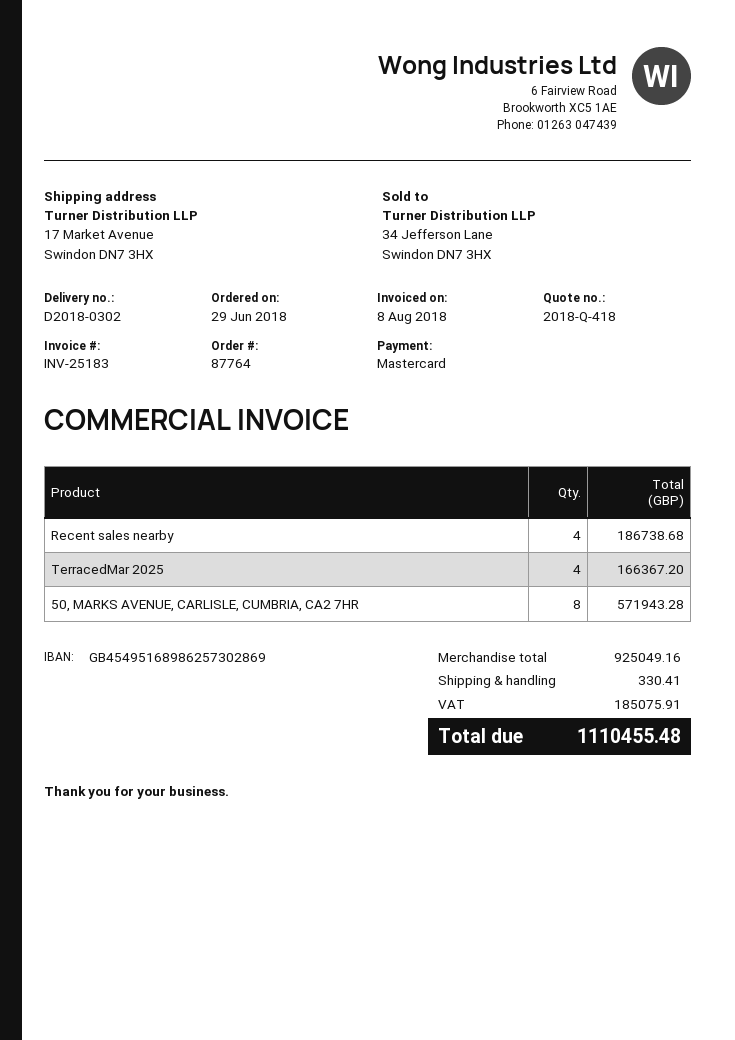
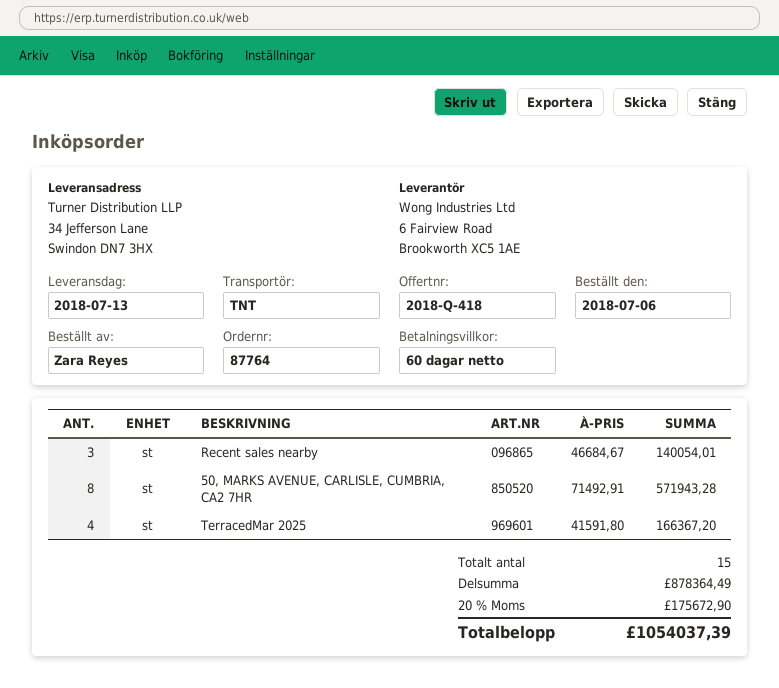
order date: 2018-06-29 -> 2018-07-06
ship to: 17 Market Avenue, Swindon DN7 3HX -> 34 Jefferson Lane, Swindon DN7 3HX
Recent sales nearby: 4 for 186738.68 -> 3 for 140054.01
subtotal: 925049.16 -> 878364.49
shipping: 330.41 -> none
tax: 185075.91 -> 175672.90
total: 1110455.48 -> 1054037.39

